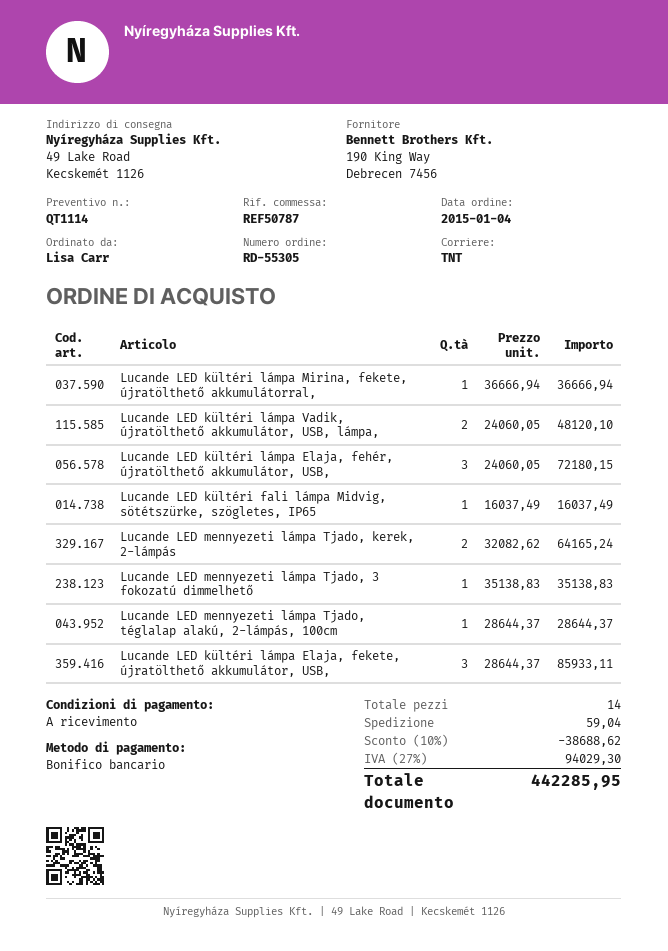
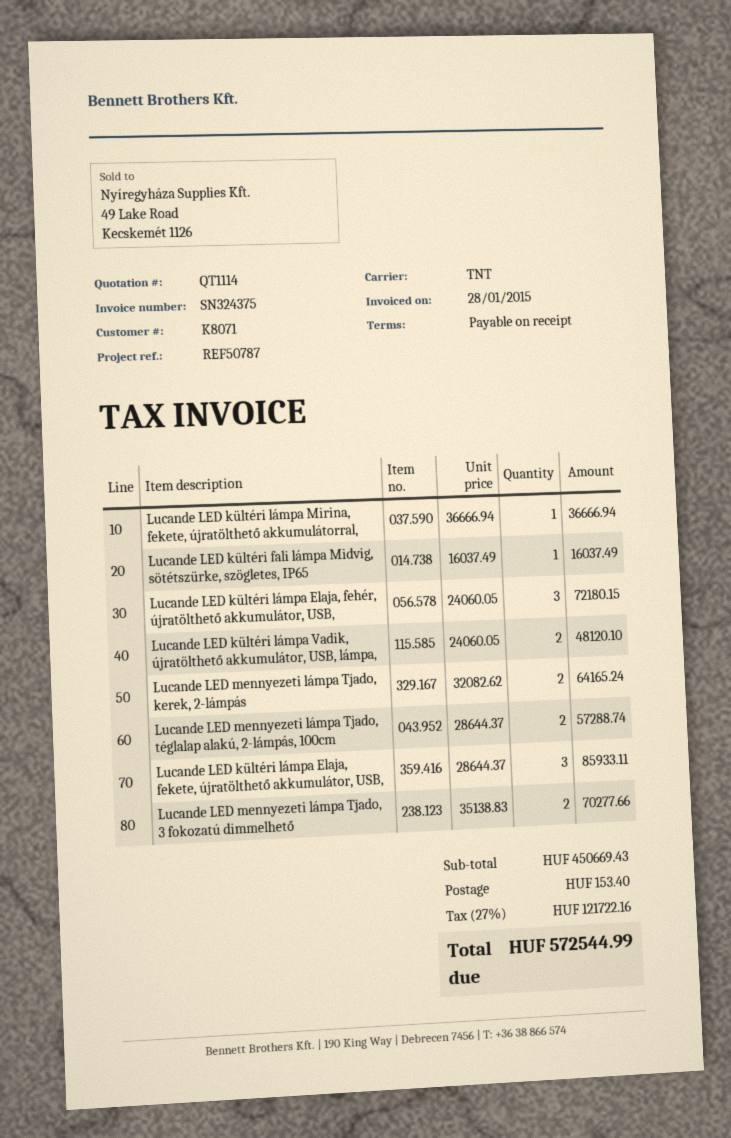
Lucande LED mennyezeti lámpa Tjado, 3 fokozatú dimmelhető: 1 x 35138.83 = 35138.83 -> 2 x 35138.83 = 70277.66
Lucande LED mennyezeti lámpa Tjado, téglalap alakú, 2-lámpás, 100cm: 1 x 28644.37 = 28644.37 -> 2 x 28644.37 = 57288.74
discount: 10% = 38688.62 -> none
shipping: 59.04 -> 153.40
tax: 27% = 94029.30 -> 27% = 121722.16
total: 442285.95 -> 572544.99

